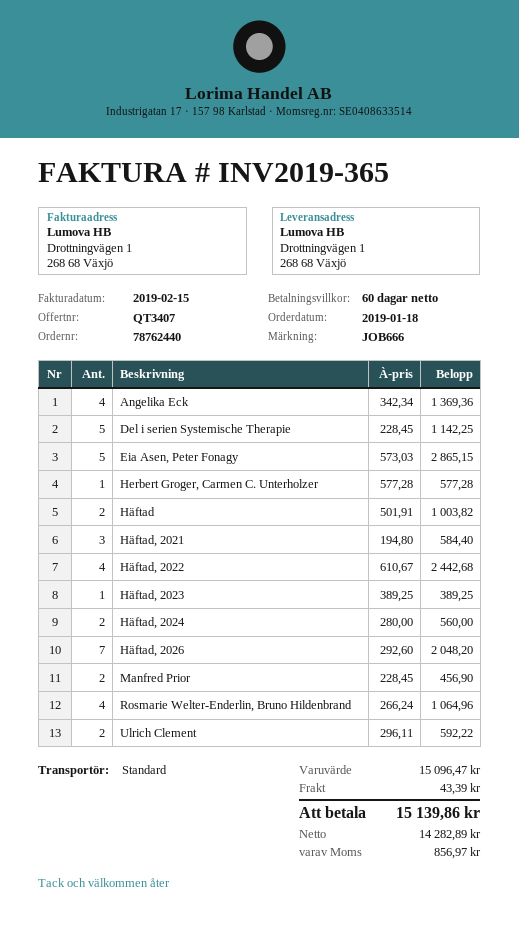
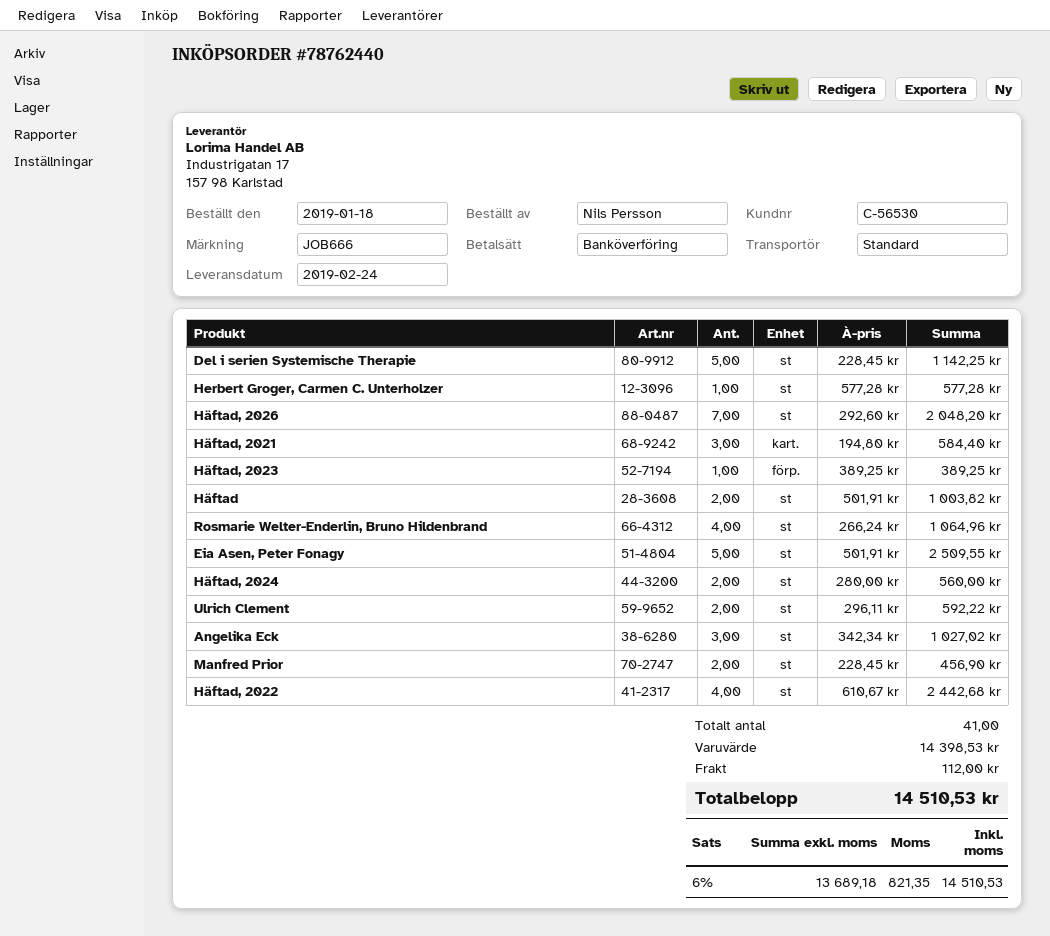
Angelika Eck: 4 x 342.34 = 1369.36 -> 3 x 342.34 = 1027.02
Eia Asen, Peter Fonagy: 5 x 573.03 = 2865.15 -> 5 x 501.91 = 2509.55
subtotal: 15096.47 -> 14398.53
shipping: 43.39 -> 112.00
net: 14282.89 -> 13689.18
tax: 856.97 -> 821.35
total: 15139.86 -> 14510.53

